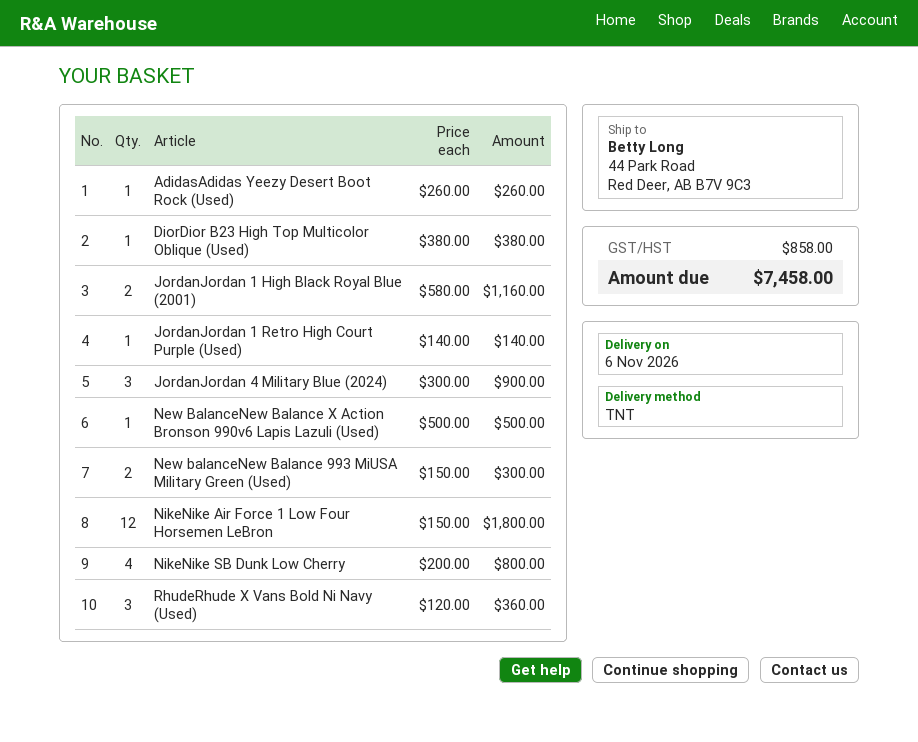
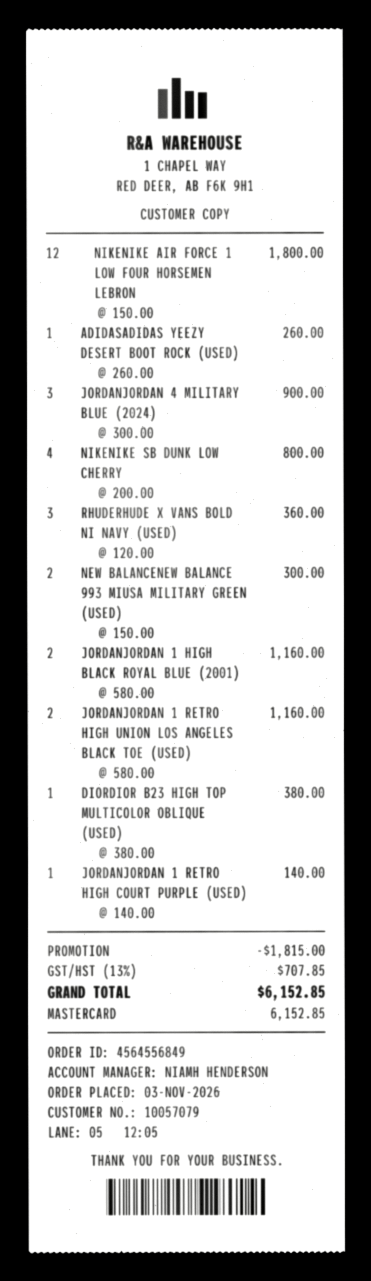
New BalanceNew Balance X Action Bronson 990v6 Lapis Lazuli (Used): 1 x 500.00 = 500.00 -> none
JORDANJORDAN 1 RETRO HIGH UNION LOS ANGELES BLACK TOE (USED): none -> 2 x 580.00 = 1160.00
discount: none -> 1815.00
tax: 858.00 -> 707.85
total: 7458.00 -> 6152.85

